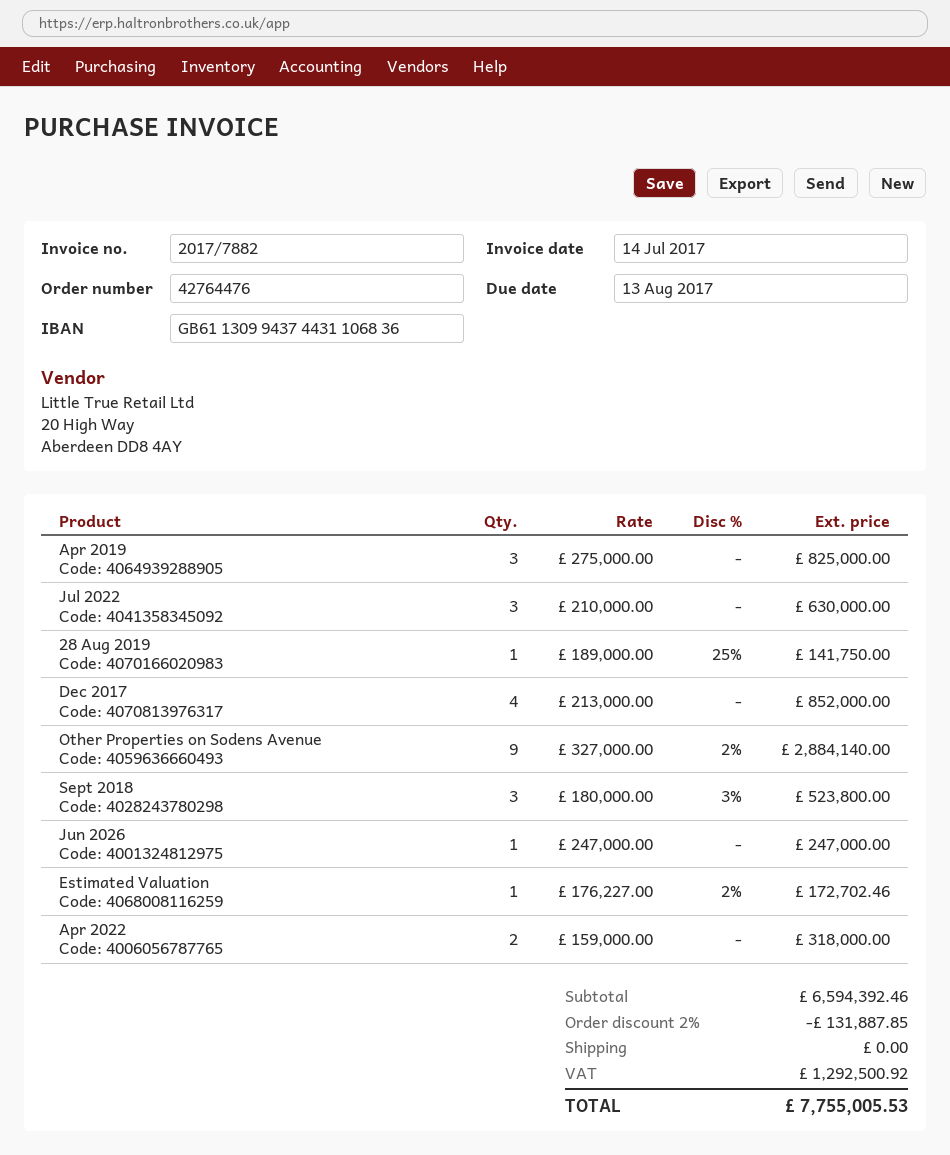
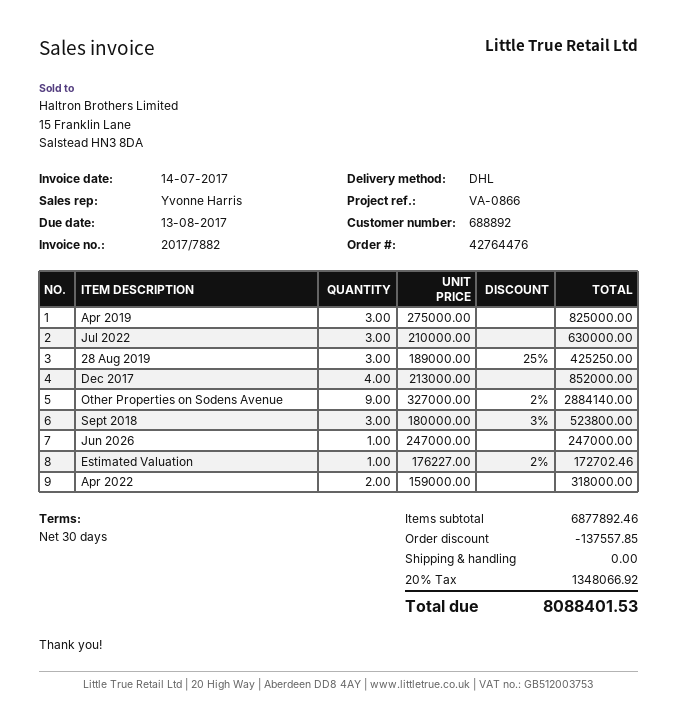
28 Aug 2019: 1 x 189000.00 - 25% = 141750.00 -> 3 x 189000.00 - 25% = 425250.00
subtotal: 6594392.46 -> 6877892.46
discount: 131887.85 -> 137557.85
tax: 1292500.92 -> 1348066.92
total: 7755005.53 -> 8088401.53

